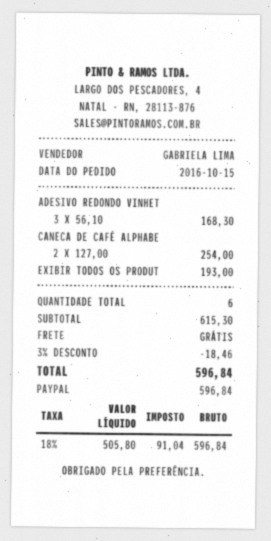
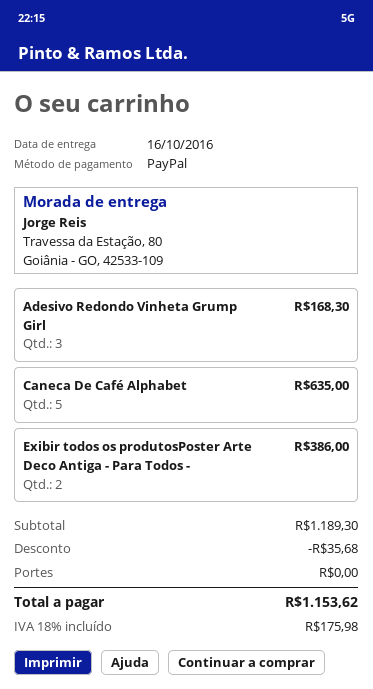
CANECA DE CAFÉ ALPHABE: 2 for 254.00 -> 5 for 635.00
EXIBIR TODOS OS PRODUT: 1 for 193.00 -> 2 for 386.00
subtotal: 615.30 -> 1189.30
discount: 18.46 -> 35.68
tax: 18% = 91.04 -> 18% = 175.98
total: 596.84 -> 1153.62

